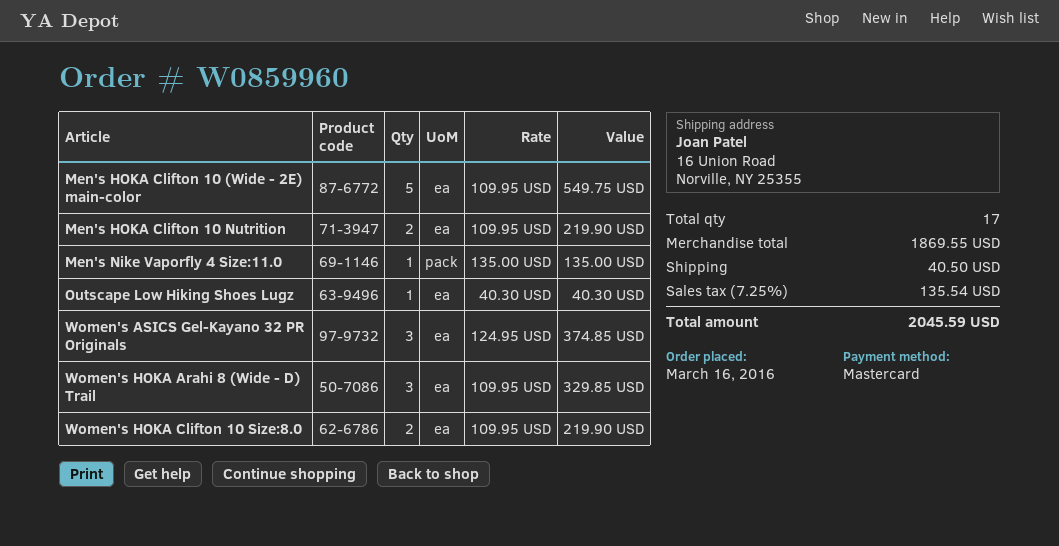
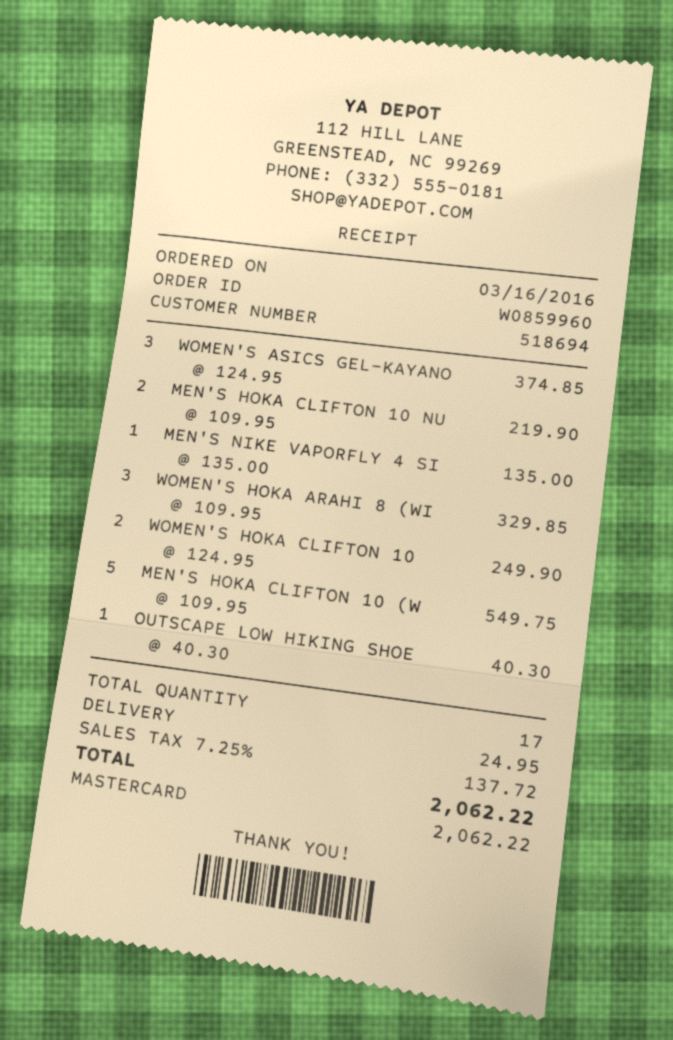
Women's HOKA Clifton 10 Size:8.0: 2 x 109.95 = 219.90 -> 2 x 124.95 = 249.90
shipping: 40.50 -> 24.95
tax: 7.25% = 135.54 -> 7.25% = 137.72
total: 2045.59 -> 2062.22

